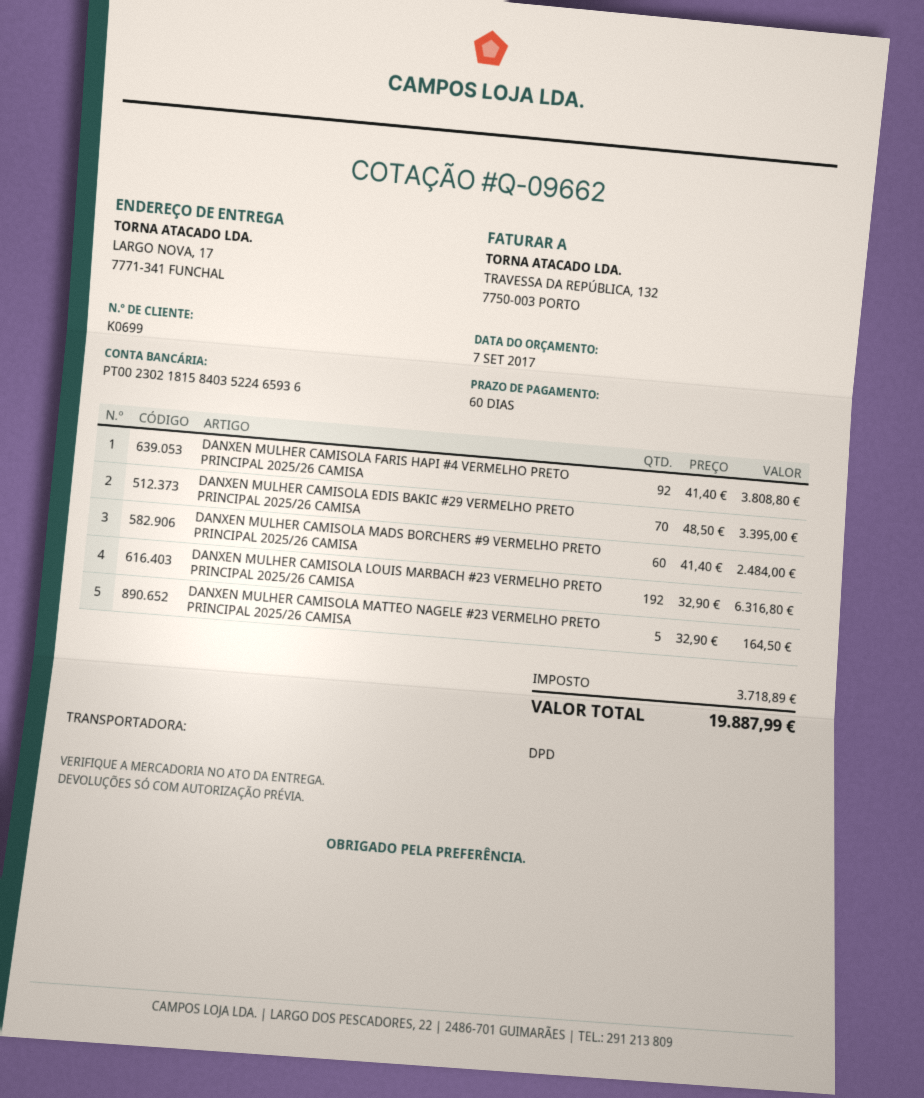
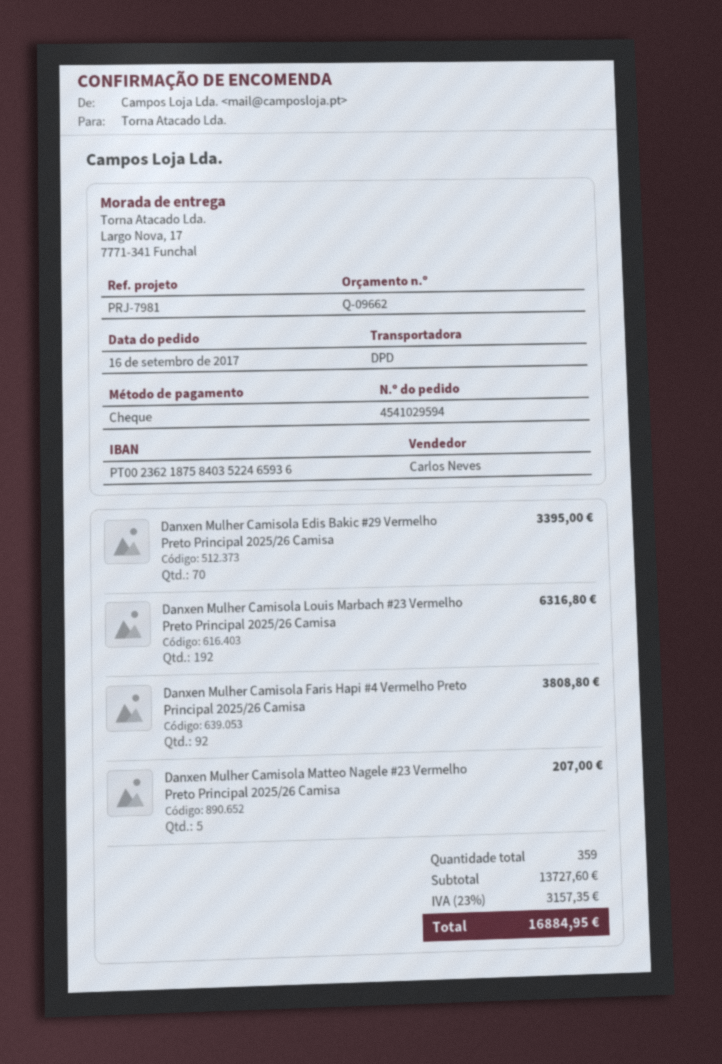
bank account: PT00230218158403522465936 -> PT00236218758403522465936
DANXEN MULHER CAMISOLA MADS BORCHERS #9 VERMELHO PRETO PRINCIPAL 2025/26 CAMISA: 60 for 2484.00 -> none
DANXEN MULHER CAMISOLA MATTEO NAGELE #23 VERMELHO PRETO PRINCIPAL 2025/26 CAMISA: 5 for 164.50 -> 5 for 207.00
tax: 3718.89 -> 3157.35
total: 19887.99 -> 16884.95

